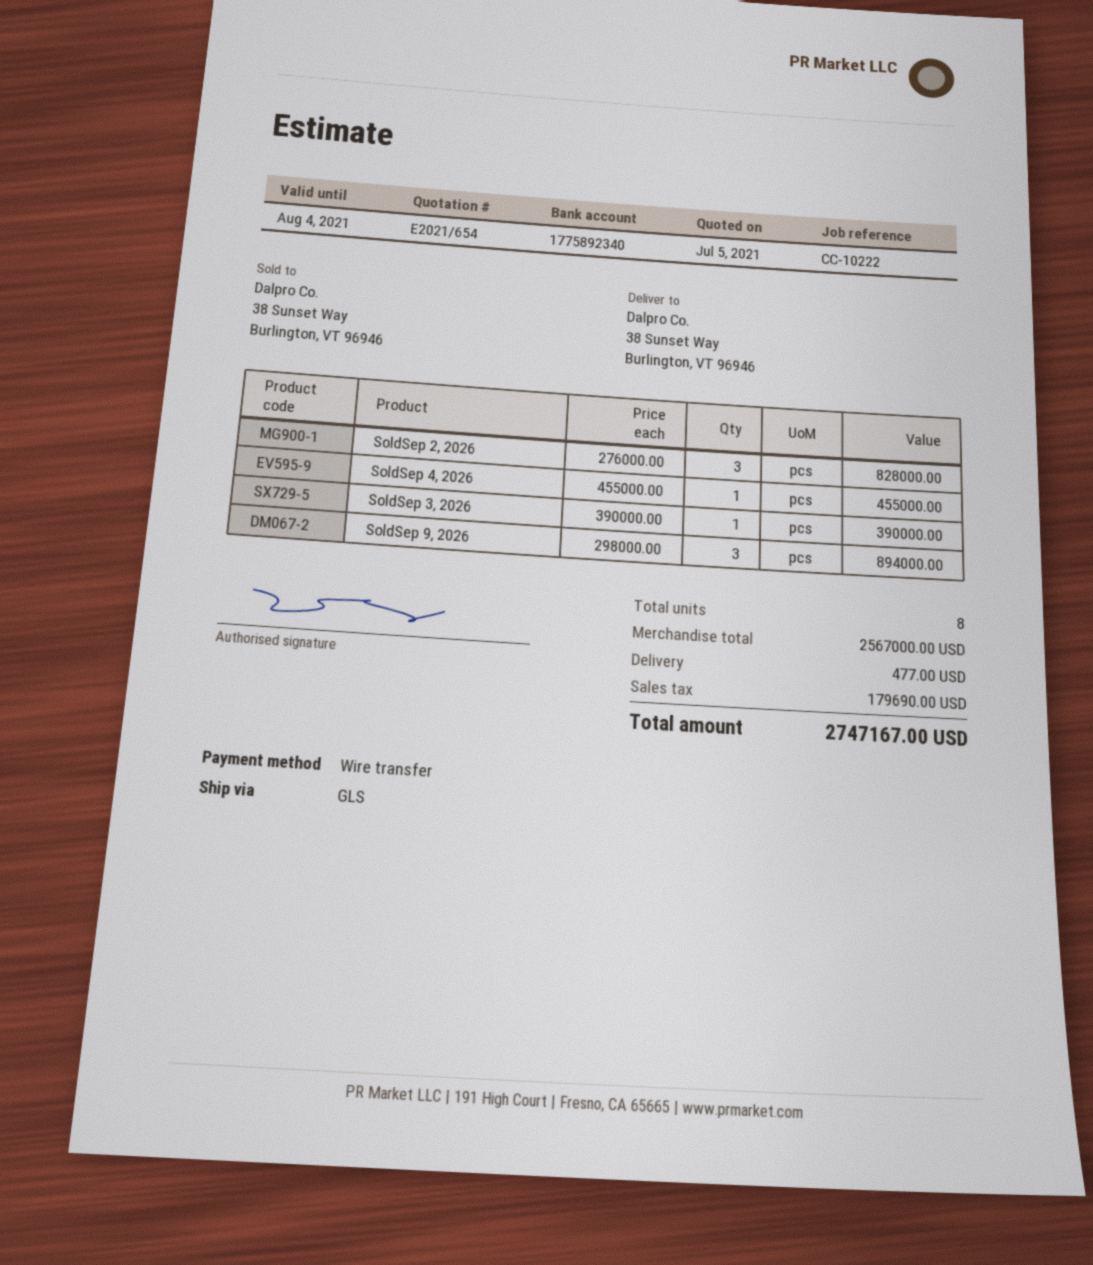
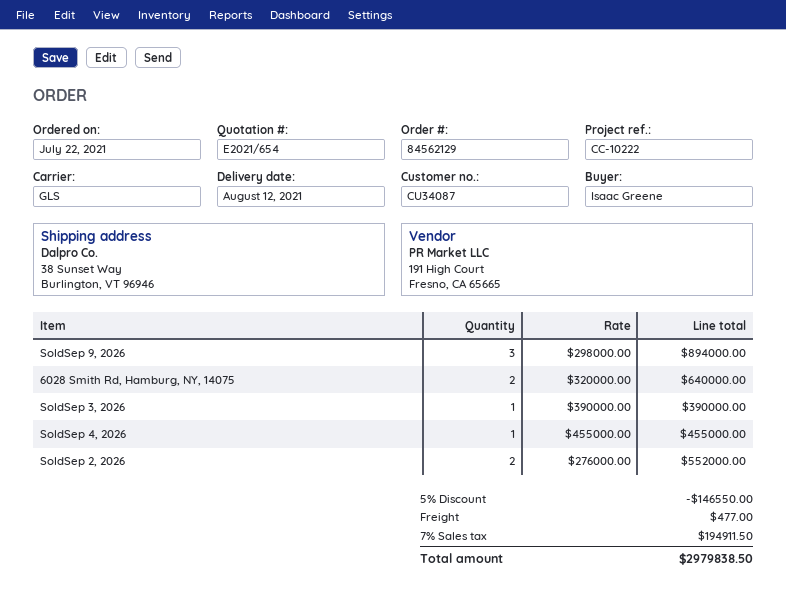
SoldSep 2, 2026: 3 x 276000.00 = 828000.00 -> 2 x 276000.00 = 552000.00
6028 Smith Rd, Hamburg, NY, 14075: none -> 2 x 320000.00 = 640000.00
discount: none -> 5% = 146550.00
tax: 179690.00 -> 194911.50
total: 2747167.00 -> 2979838.50

